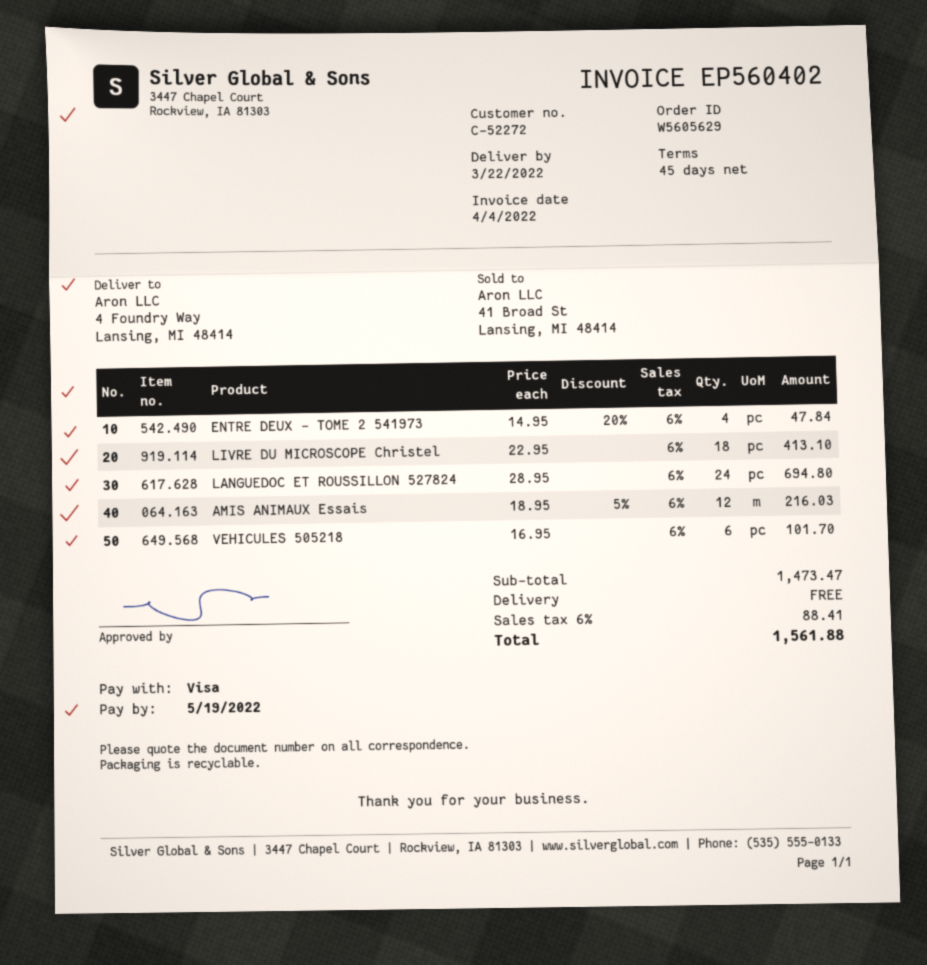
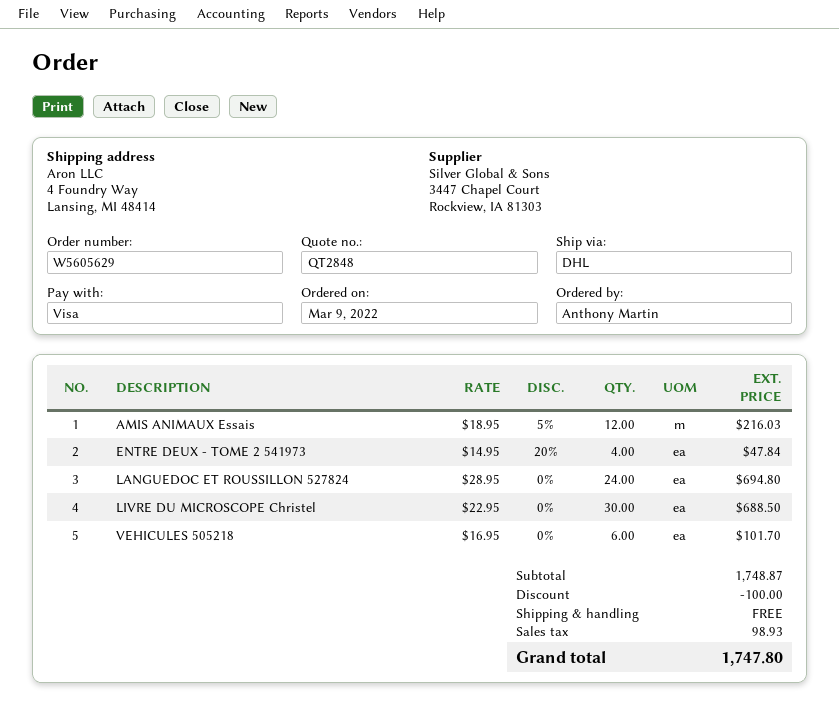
LIVRE DU MICROSCOPE Christel: 18 x 22.95 = 413.10 -> 30 x 22.95 = 688.50
subtotal: 1473.47 -> 1748.87
discount: none -> 100.00
tax: 88.41 -> 98.93
total: 1561.88 -> 1747.80

